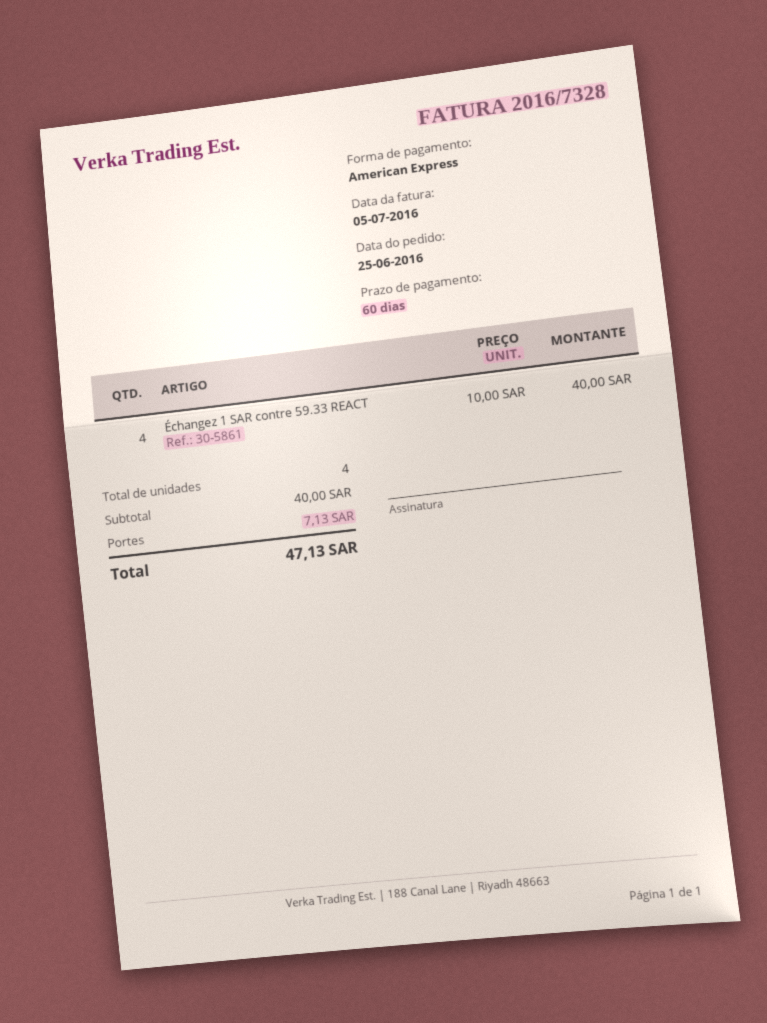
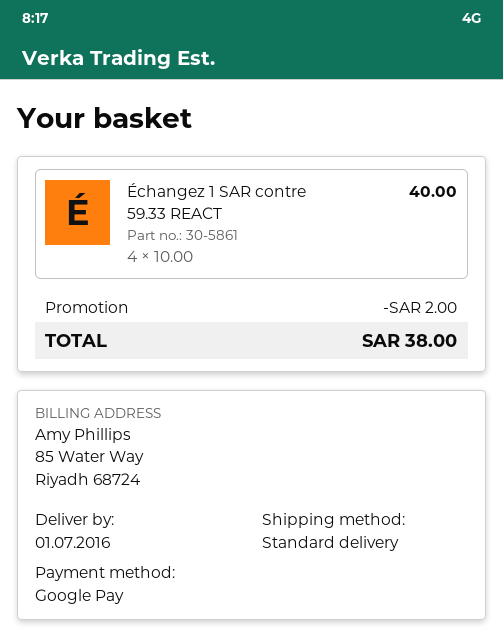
payment method: American Express -> Google Pay
discount: none -> 2.00
shipping: 7.13 -> none
total: 47.13 -> 38.00

